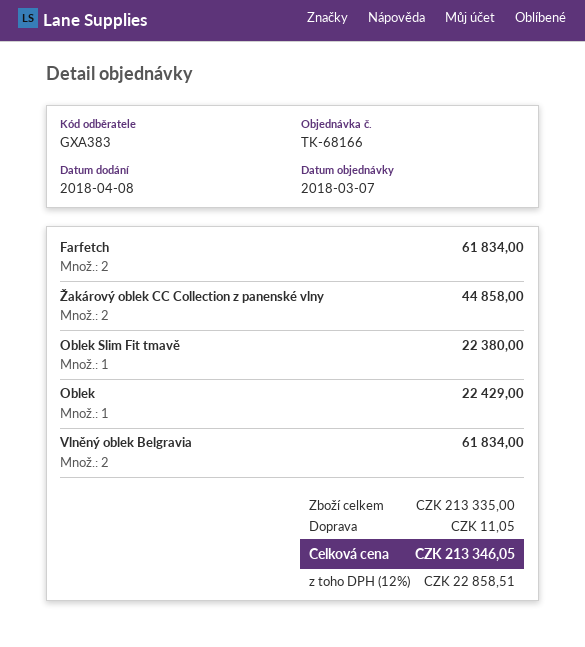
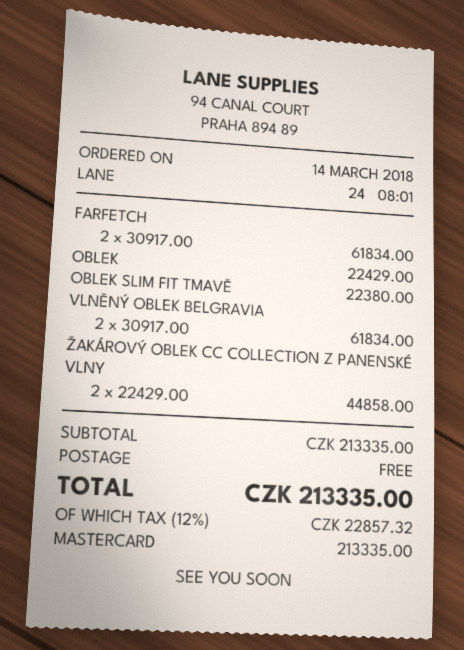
order date: 2018-03-07 -> 2018-03-14
shipping: 11.05 -> 0.00
tax: 12% = 22858.51 -> 12% = 22857.32
total: 213346.05 -> 213335.00

